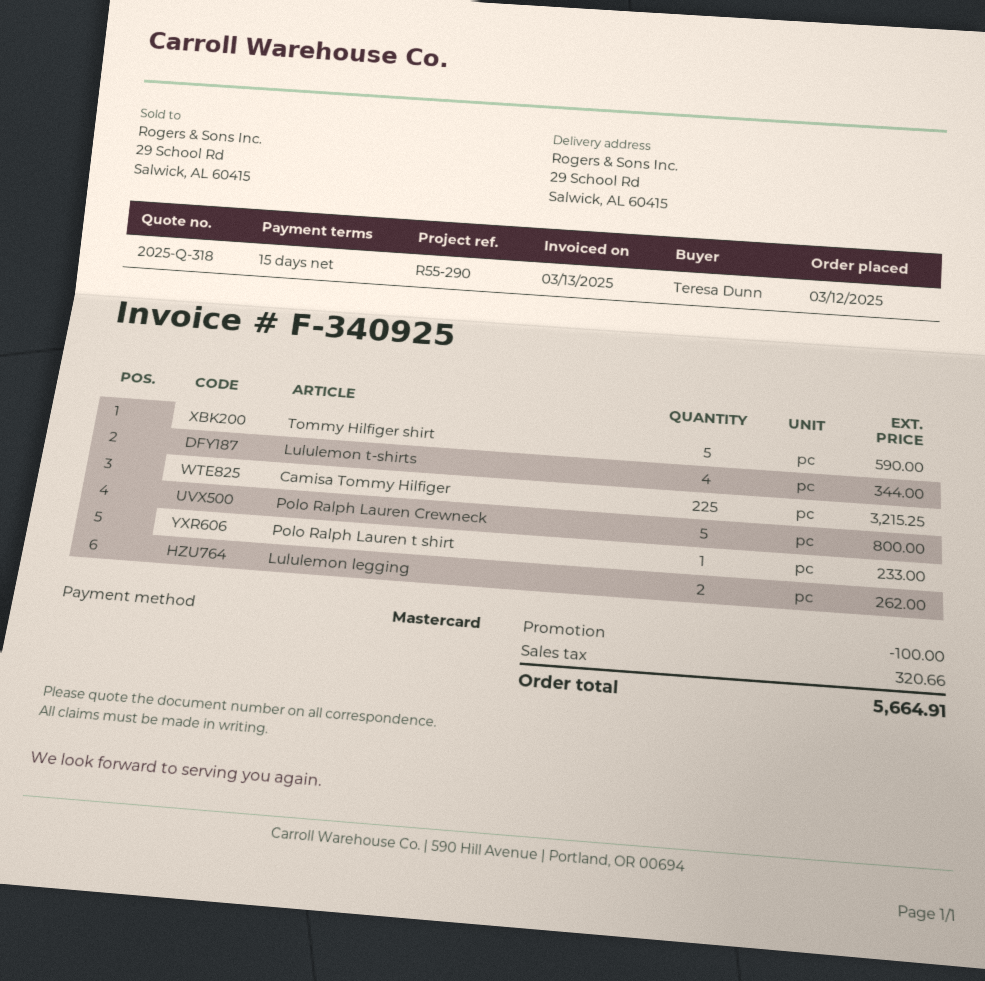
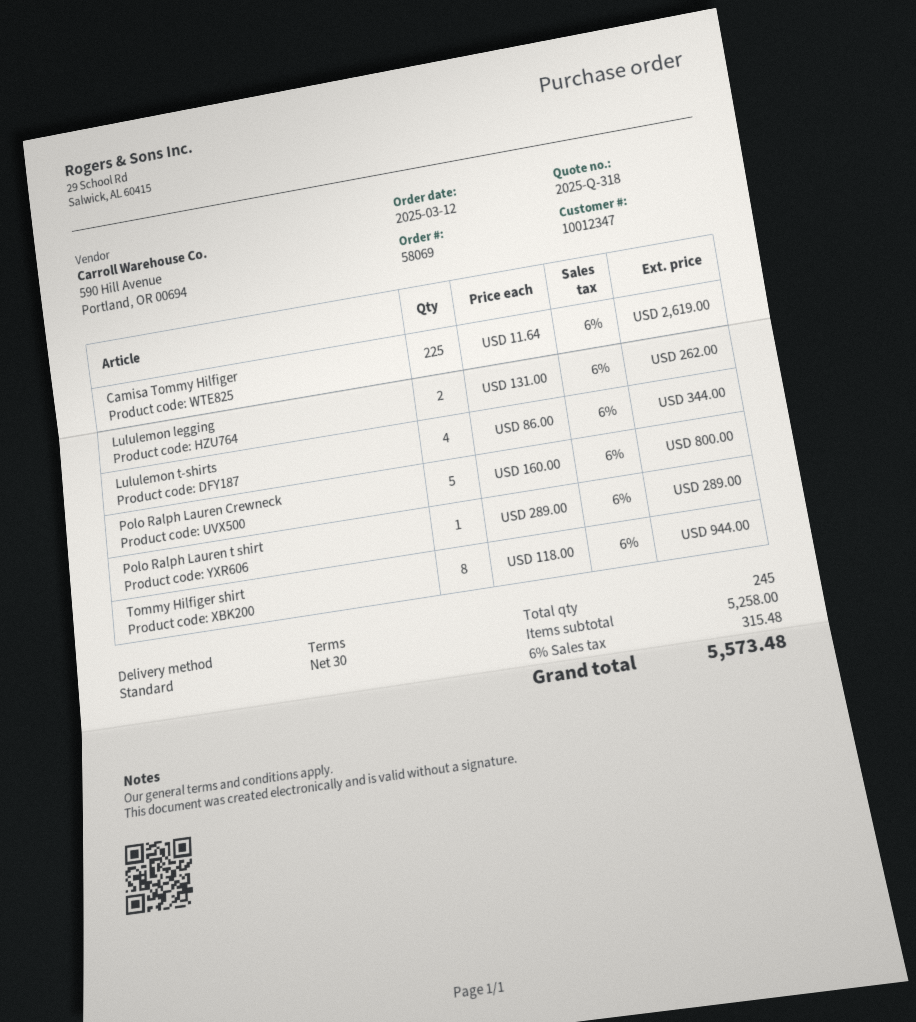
payment terms: 15 days -> 30 days
Tommy Hilfiger shirt: 5 for 590.00 -> 8 for 944.00
Camisa Tommy Hilfiger: 225 for 3215.25 -> 225 for 2619.00
Polo Ralph Lauren t shirt: 1 for 233.00 -> 1 for 289.00
discount: 100.00 -> none
tax: 320.66 -> 315.48
total: 5664.91 -> 5573.48

